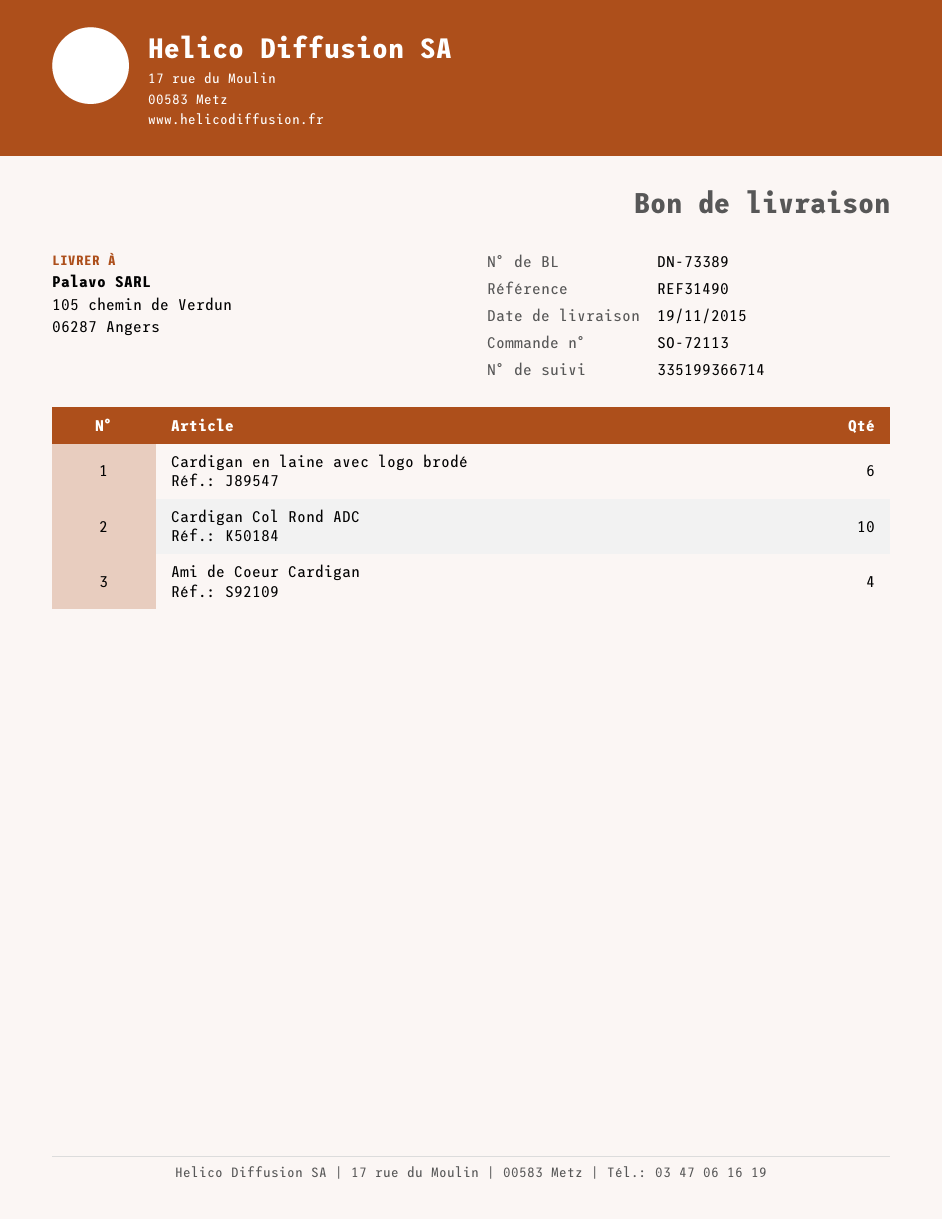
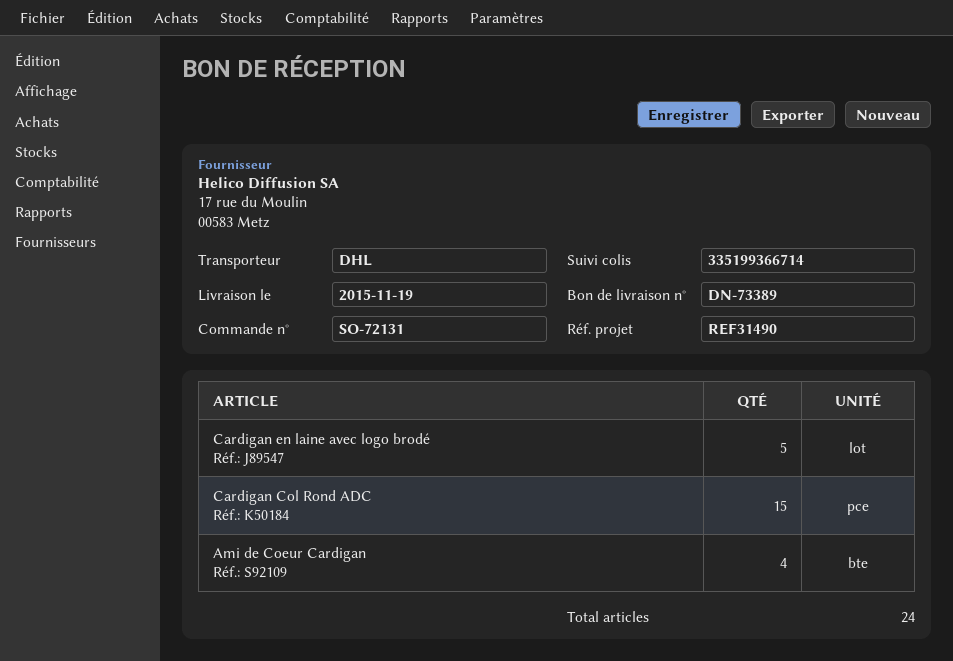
order number: SO-72113 -> SO-72131
Cardigan en laine avec logo brodé: 6 -> 5
Cardigan Col Rond ADC: 10 -> 15

